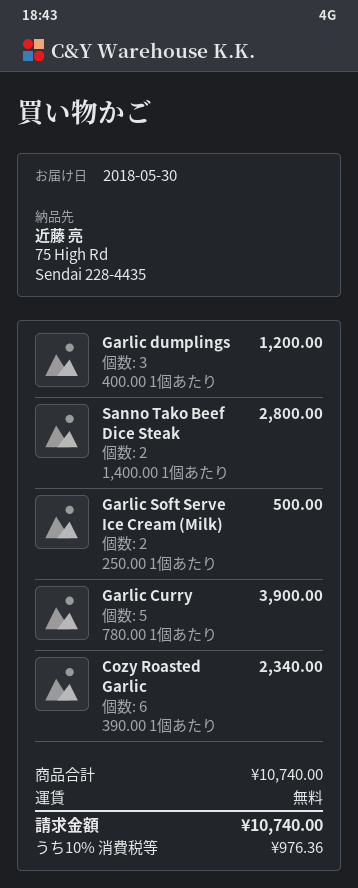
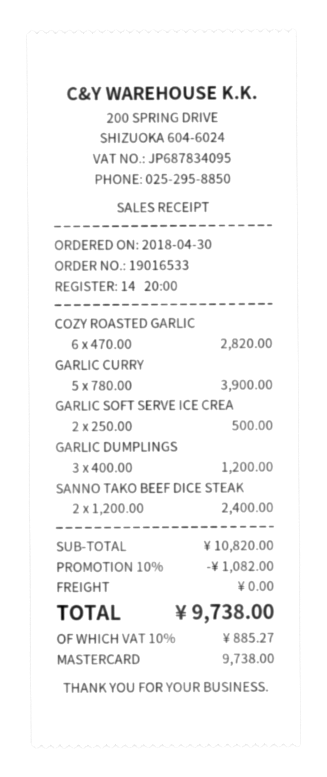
Sanno Tako Beef Dice Steak: 2 x 1400.00 = 2800.00 -> 2 x 1200.00 = 2400.00
Cozy Roasted Garlic: 6 x 390.00 = 2340.00 -> 6 x 470.00 = 2820.00
subtotal: 10740.00 -> 10820.00
discount: none -> 10% = 1082.00
tax: 10% = 976.36 -> 10% = 885.27
total: 10740.00 -> 9738.00

